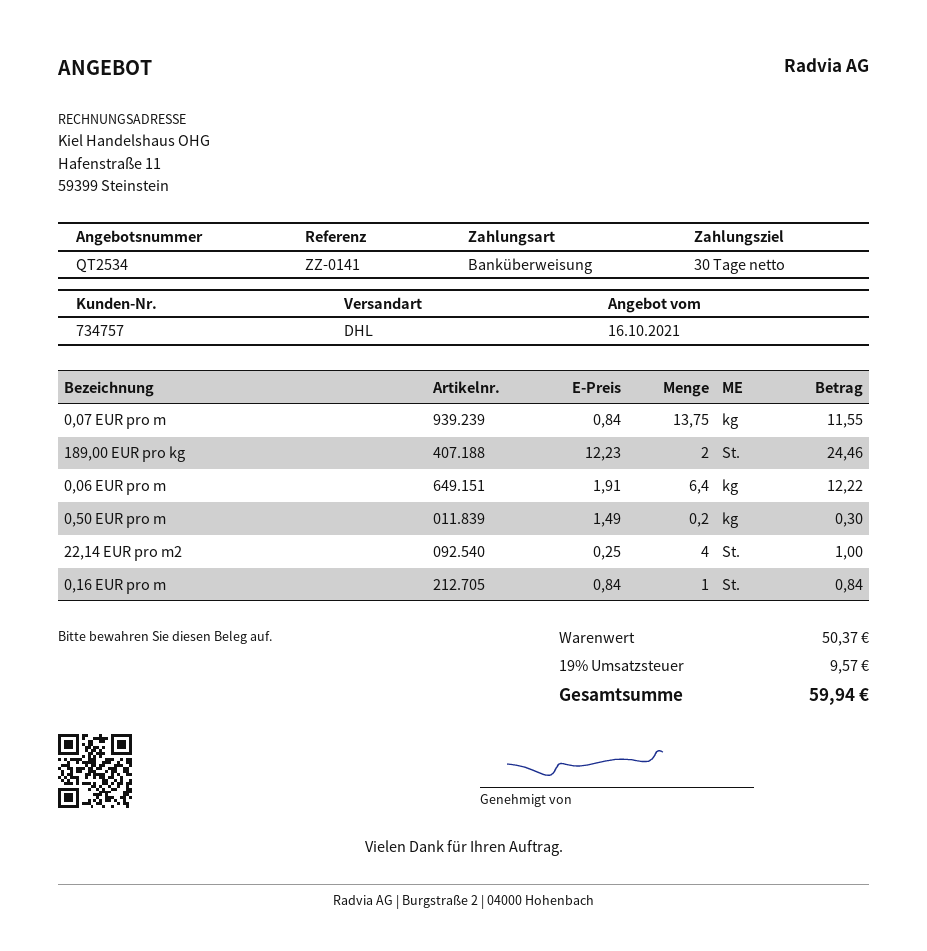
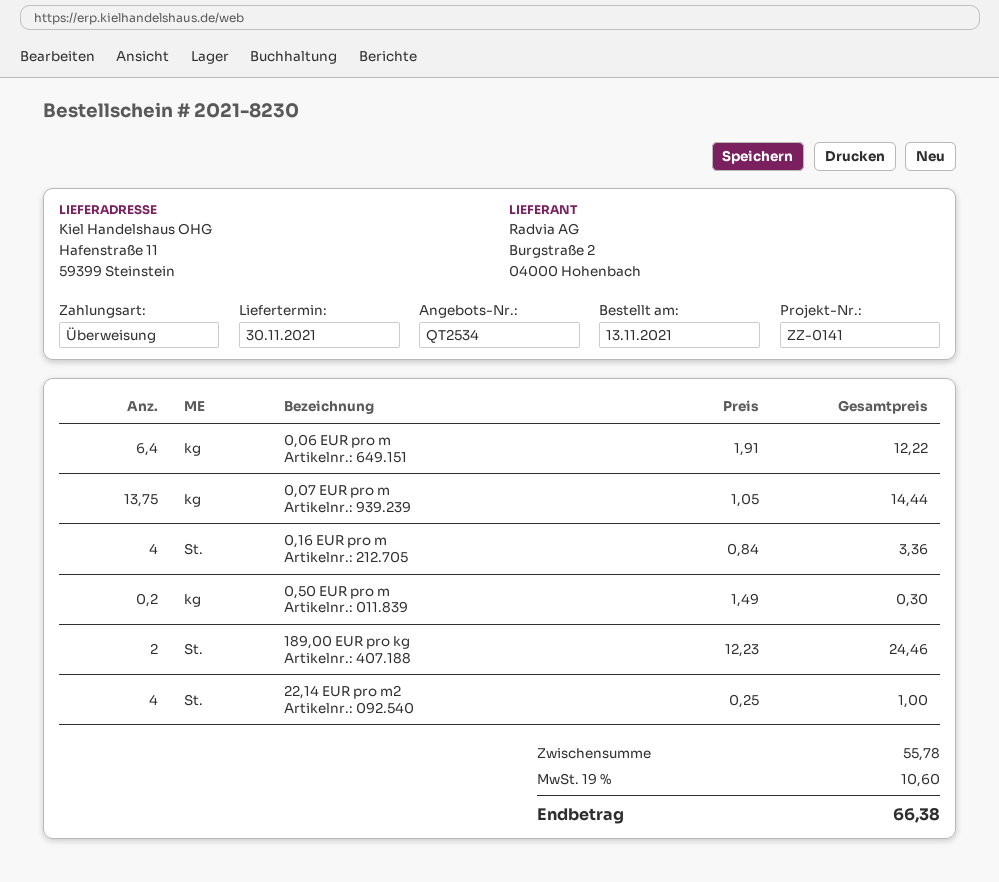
0,07 EUR pro m: 13.75 x 0.84 = 11.55 -> 13.75 x 1.05 = 14.44
0,16 EUR pro m: 1 x 0.84 = 0.84 -> 4 x 0.84 = 3.36
subtotal: 50.37 -> 55.78
tax: 19% = 9.57 -> 19% = 10.60
total: 59.94 -> 66.38

